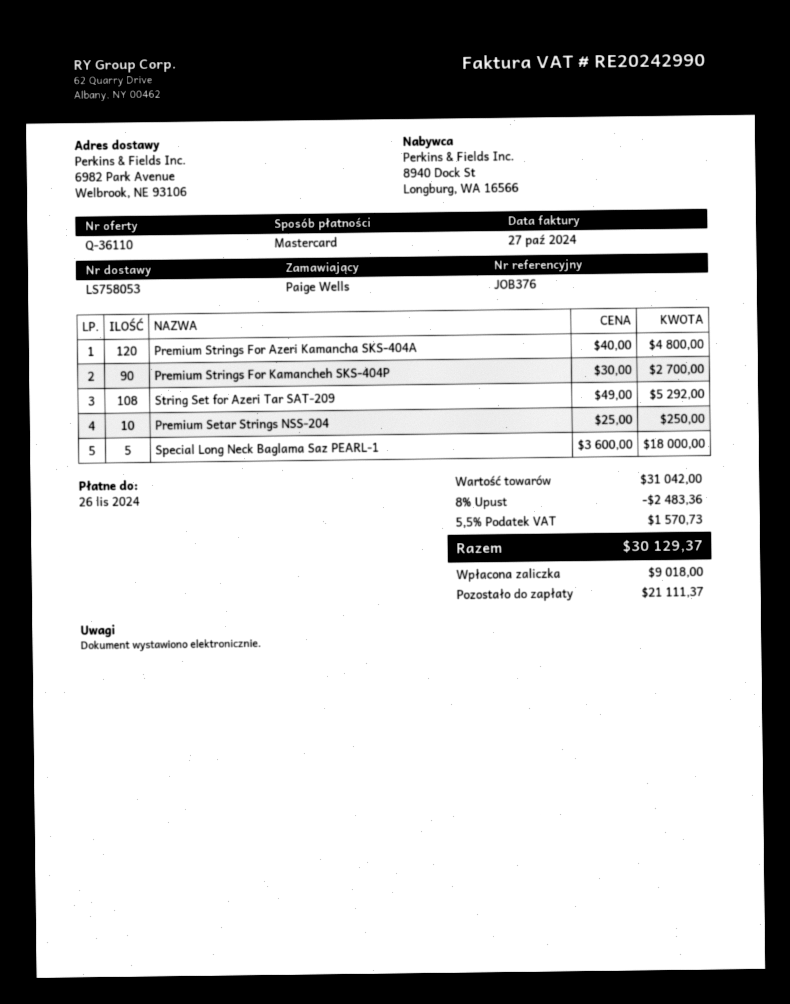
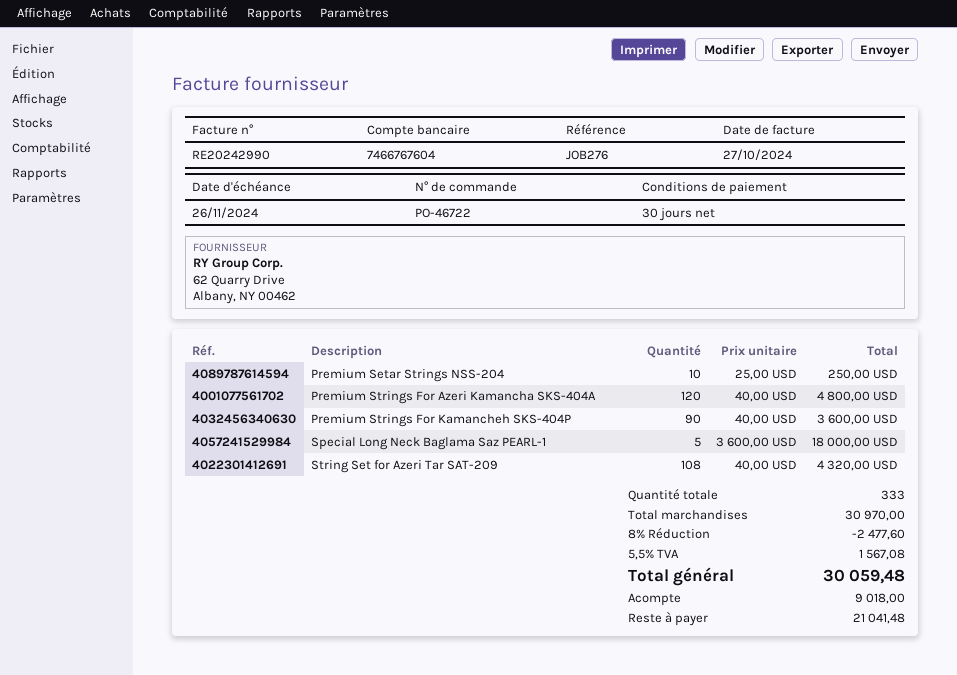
reference: JOB376 -> JOB276
Premium Strings For Kamancheh SKS-404P: 90 x 30.00 = 2700.00 -> 90 x 40.00 = 3600.00
String Set for Azeri Tar SAT-209: 108 x 49.00 = 5292.00 -> 108 x 40.00 = 4320.00
subtotal: 31042.00 -> 30970.00
discount: 8% = 2483.36 -> 8% = 2477.60
tax: 5.5% = 1570.73 -> 5.5% = 1567.08
total: 30129.37 -> 30059.48
balance: 21111.37 -> 21041.48

